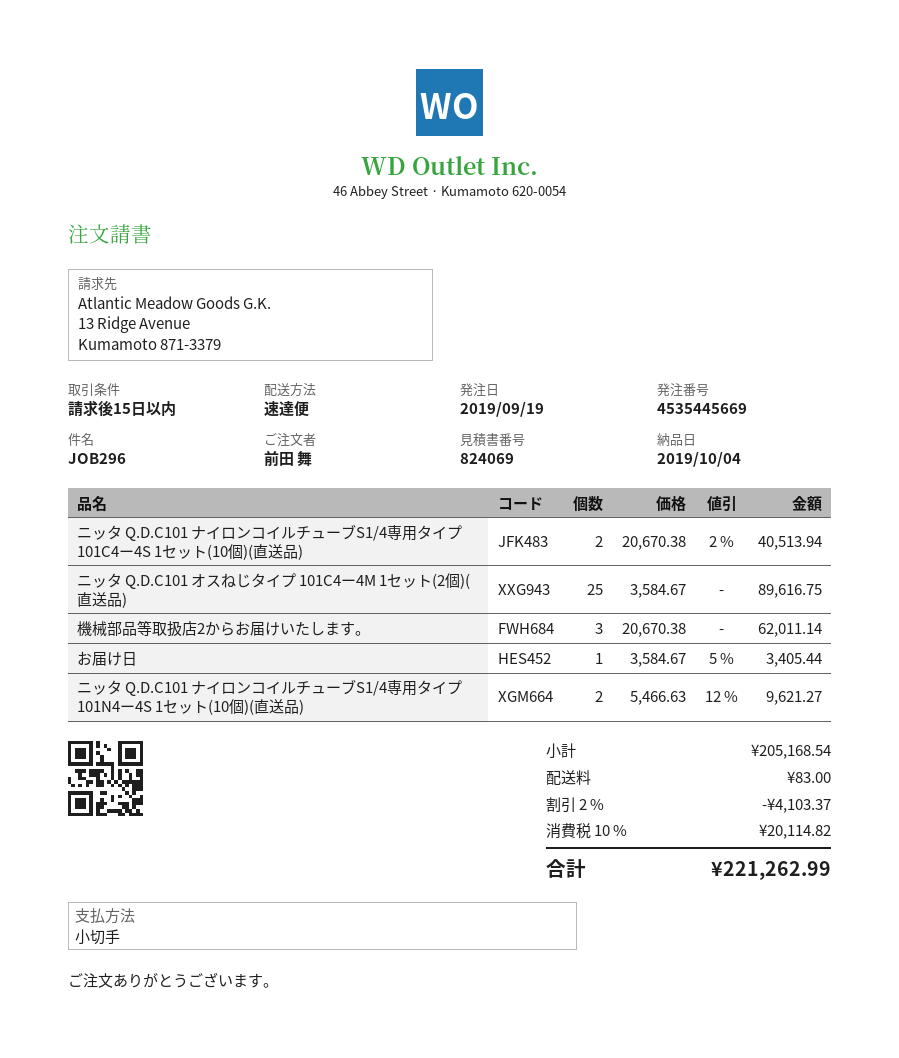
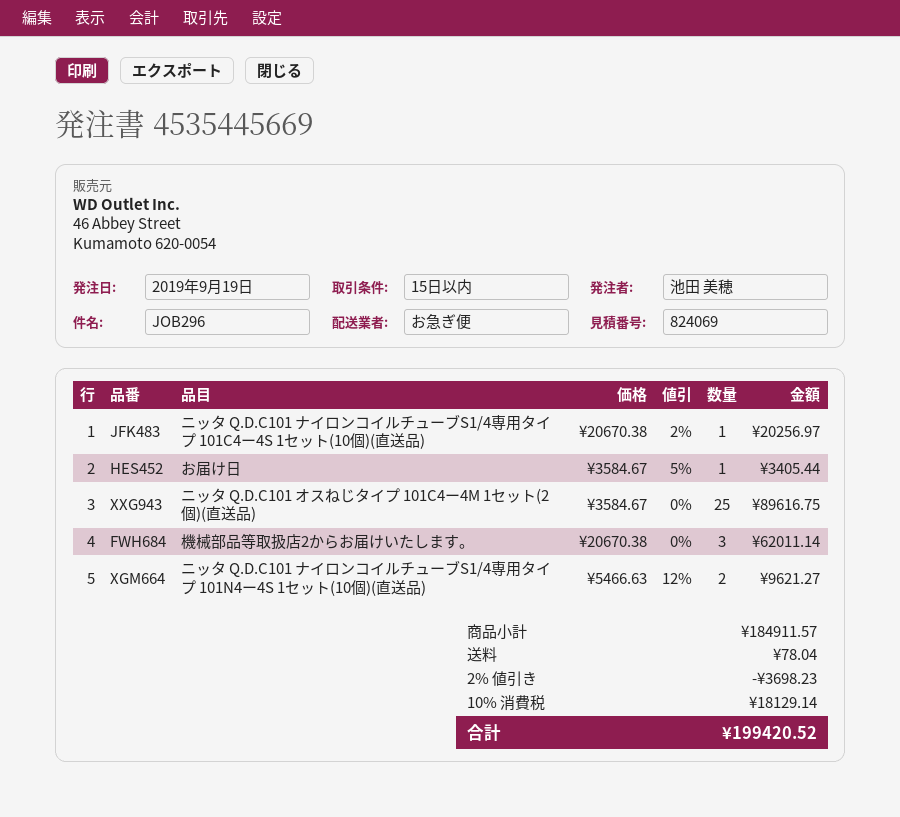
ordered by: 前田 舞 -> 池田 美穂
ニッタ Q.D.C101 ナイロンコイルチューブS1/4専用タイプ 101C4ー4S 1セット(10個)(直送品): 2 x 20670.38 - 2% = 40513.94 -> 1 x 20670.38 - 2% = 20256.97
subtotal: 205168.54 -> 184911.57
discount: 2% = 4103.37 -> 2% = 3698.23
shipping: 83.00 -> 78.04
tax: 10% = 20114.82 -> 10% = 18129.14
total: 221262.99 -> 199420.52

